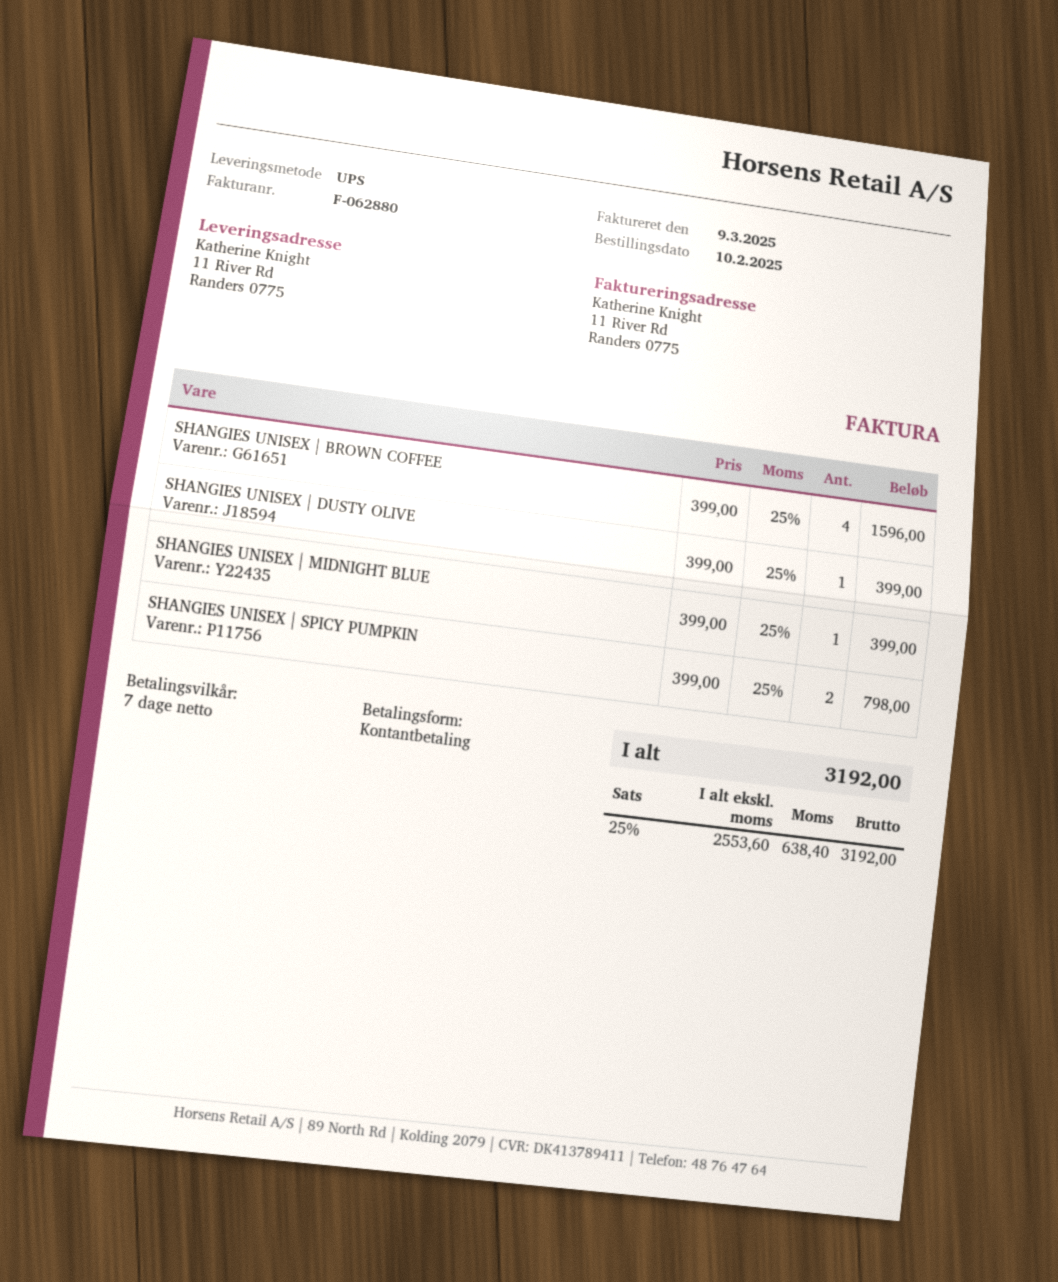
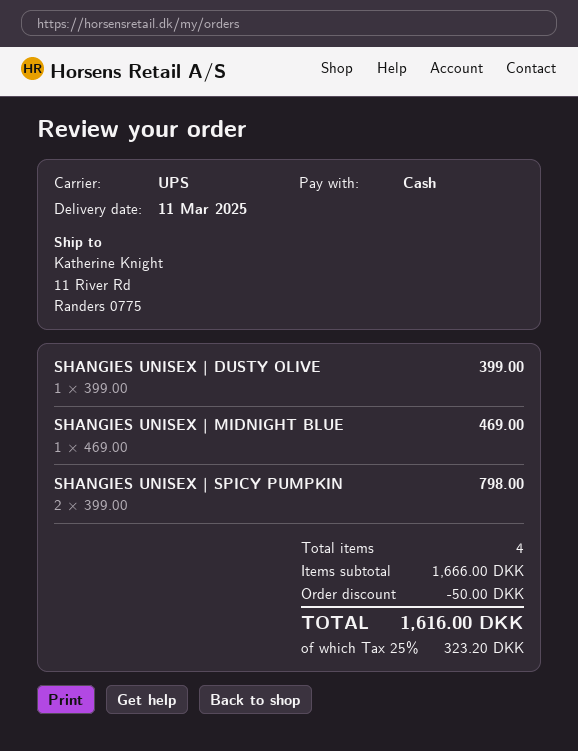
SHANGIES UNISEX | BROWN COFFEE: 4 x 399.00 = 1596.00 -> none
SHANGIES UNISEX | MIDNIGHT BLUE: 1 x 399.00 = 399.00 -> 1 x 469.00 = 469.00
discount: none -> 50.00
tax: 25% = 638.40 -> 25% = 323.20
total: 3192.00 -> 1616.00

